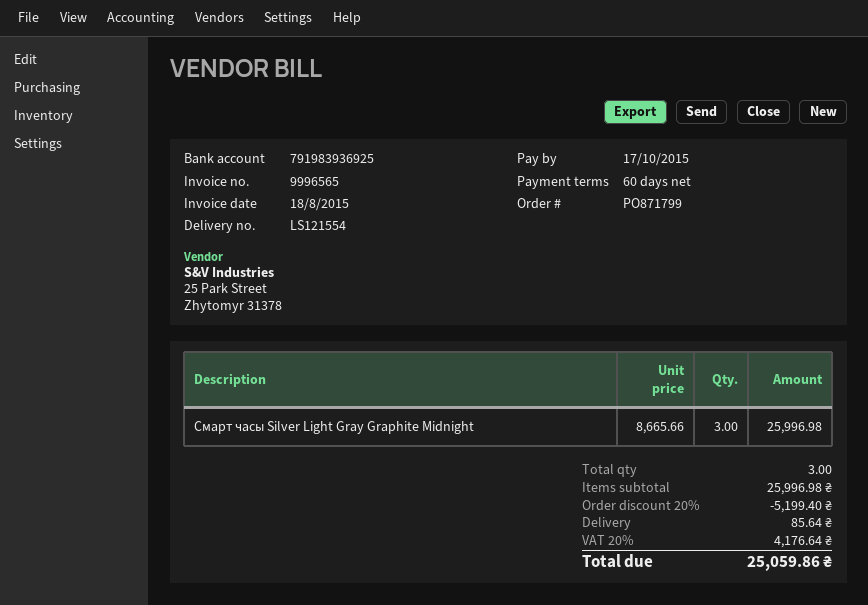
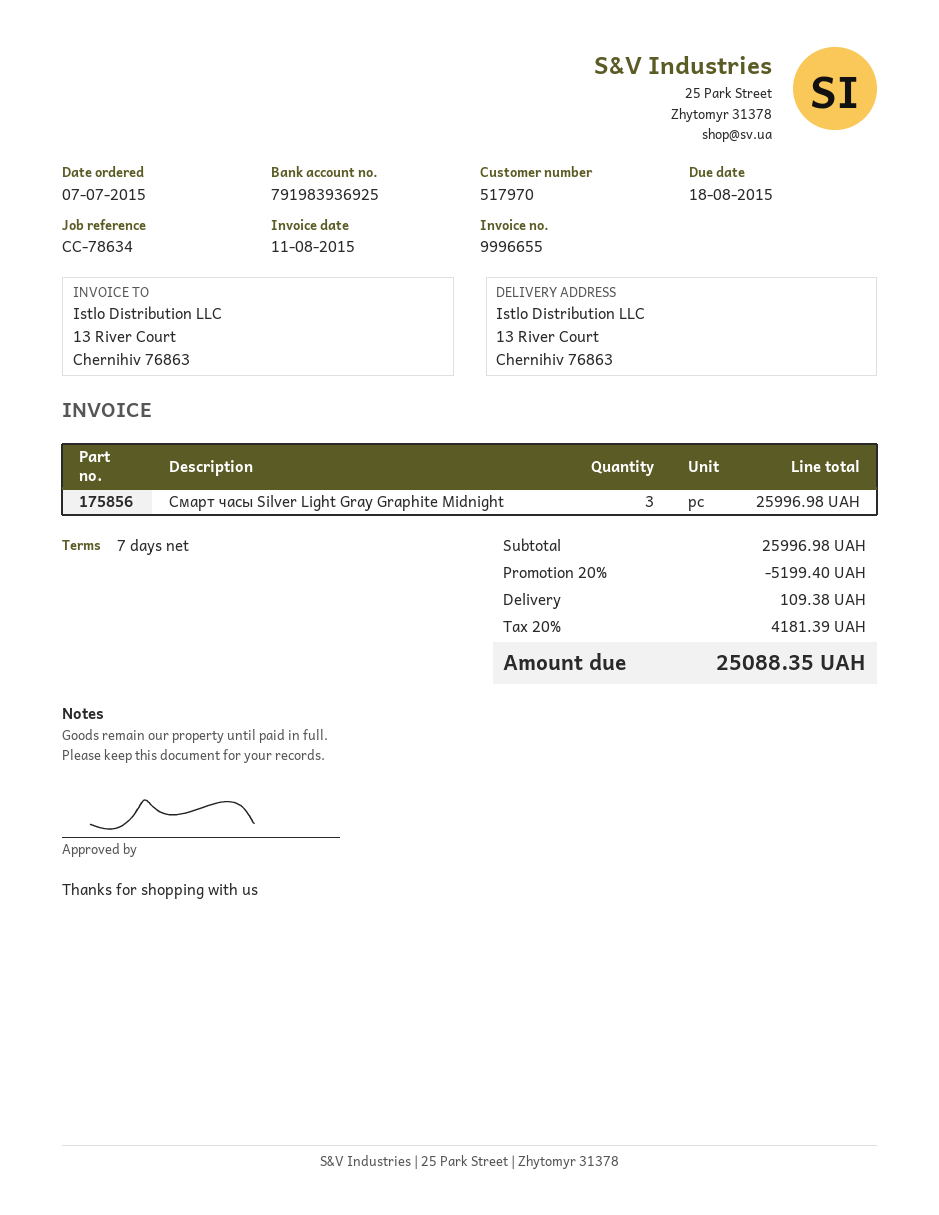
invoice number: 9996565 -> 9996655
invoice date: 2015-08-18 -> 2015-08-11
payment terms: 60 days -> 7 days
due date: 2015-10-17 -> 2015-08-18
shipping: 85.64 -> 109.38
tax: 20% = 4176.64 -> 20% = 4181.39
total: 25059.86 -> 25088.35

